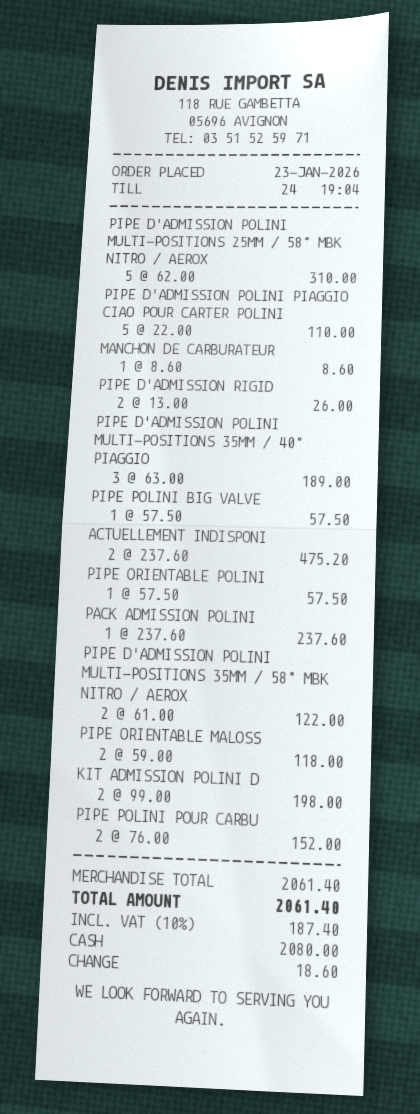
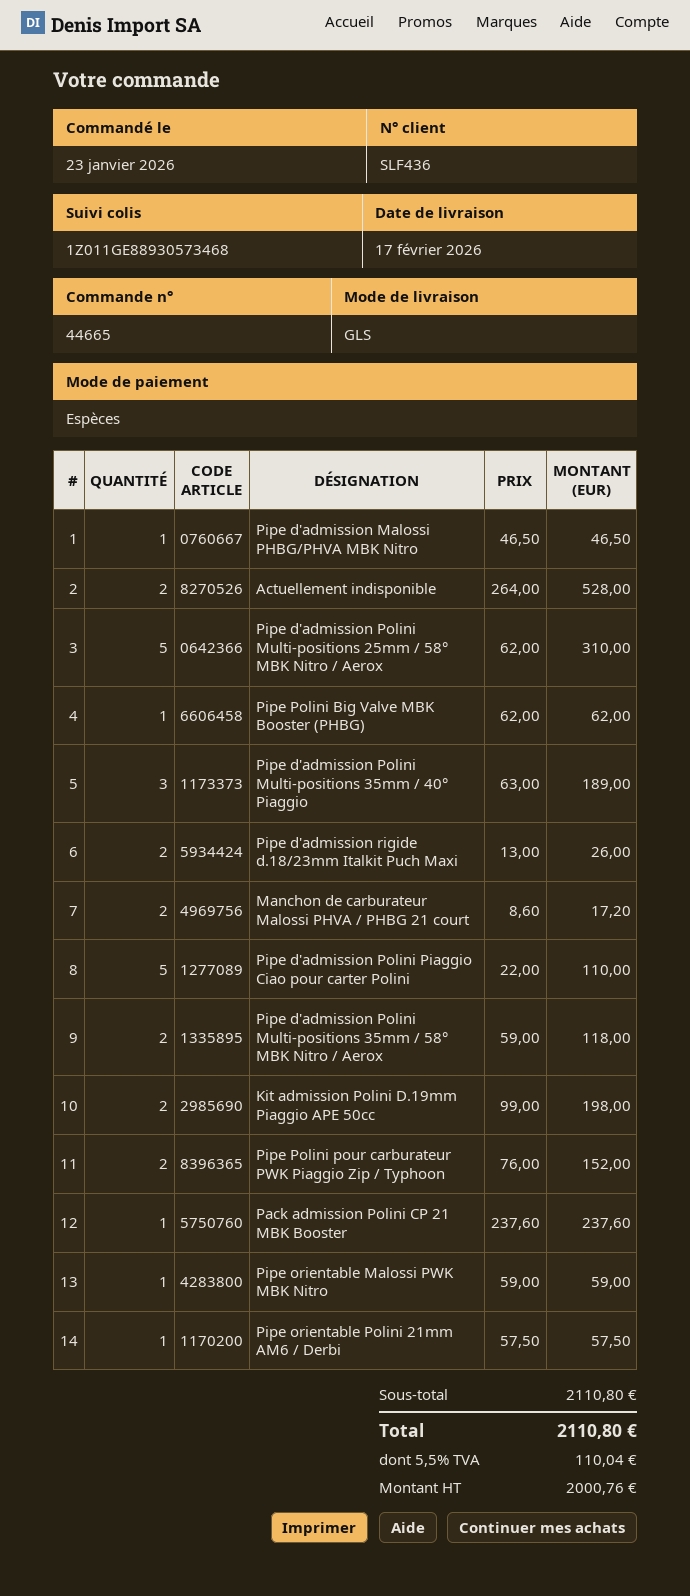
MANCHON DE CARBURATEUR: 1 x 8.60 = 8.60 -> 2 x 8.60 = 17.20
PIPE POLINI BIG VALVE: 1 x 57.50 = 57.50 -> 1 x 62.00 = 62.00
ACTUELLEMENT INDISPONI: 2 x 237.60 = 475.20 -> 2 x 264.00 = 528.00
PIPE D'ADMISSION POLINI MULTI-POSITIONS 35MM / 58° MBK NITRO / AEROX: 2 x 61.00 = 122.00 -> 2 x 59.00 = 118.00
PIPE ORIENTABLE MALOSS: 2 x 59.00 = 118.00 -> 1 x 59.00 = 59.00
Pipe d'admission Malossi PHBG/PHVA MBK Nitro: none -> 1 x 46.50 = 46.50
subtotal: 2061.40 -> 2110.80
tax: 10% = 187.40 -> 5.5% = 110.04
total: 2061.40 -> 2110.80

